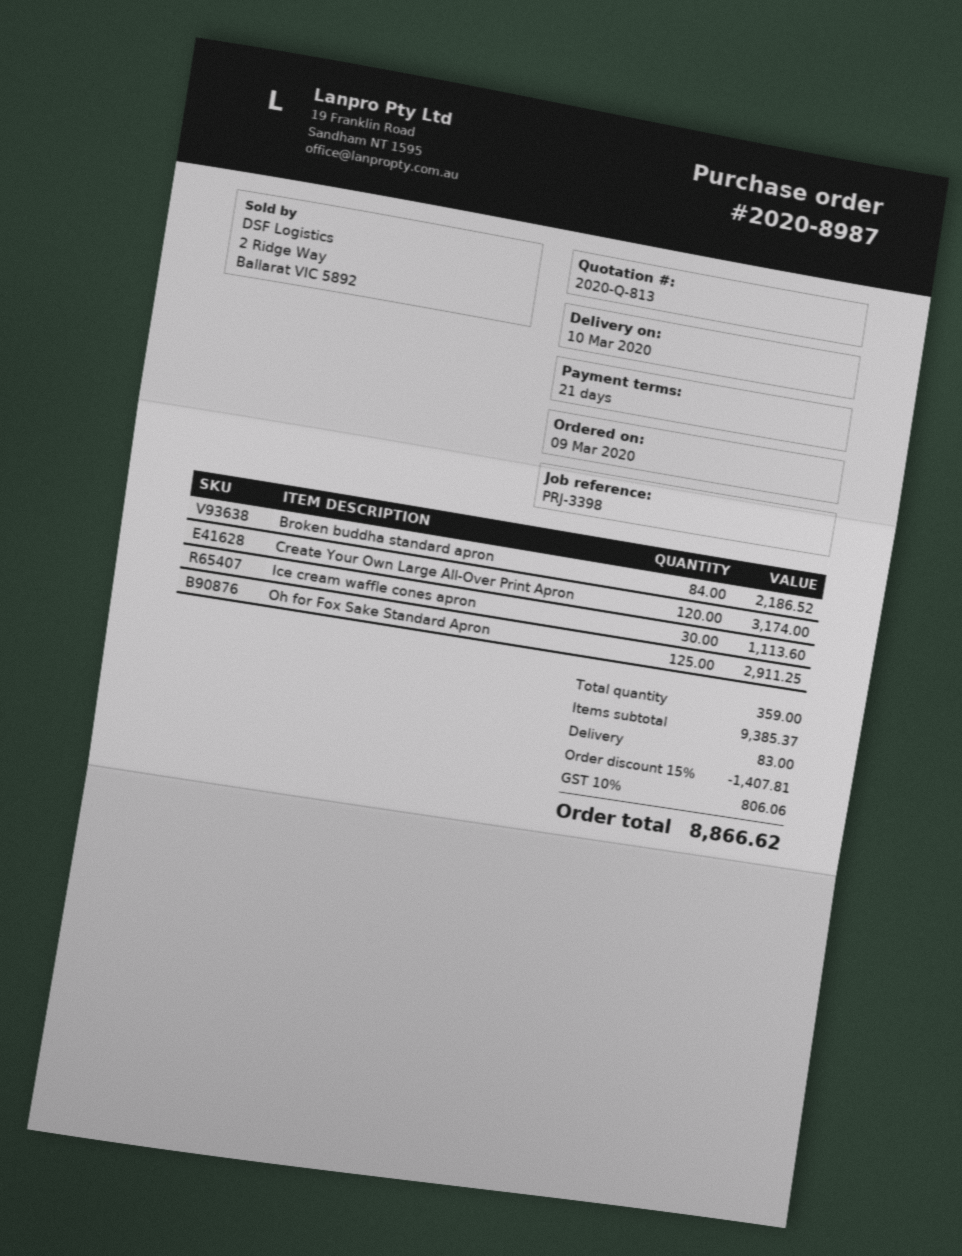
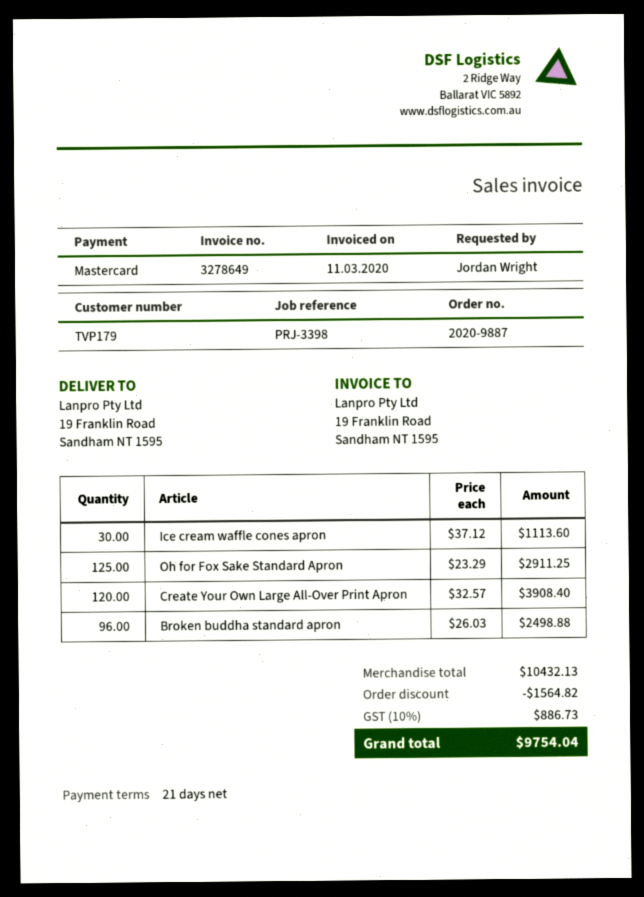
order number: 2020-8987 -> 2020-9887
Broken buddha standard apron: 84 for 2186.52 -> 96 for 2498.88
Create Your Own Large All-Over Print Apron: 120 for 3174.00 -> 120 for 3908.40
subtotal: 9385.37 -> 10432.13
discount: 1407.81 -> 1564.82
shipping: 83.00 -> none
tax: 10% = 806.06 -> 10% = 886.73
total: 8866.62 -> 9754.04

